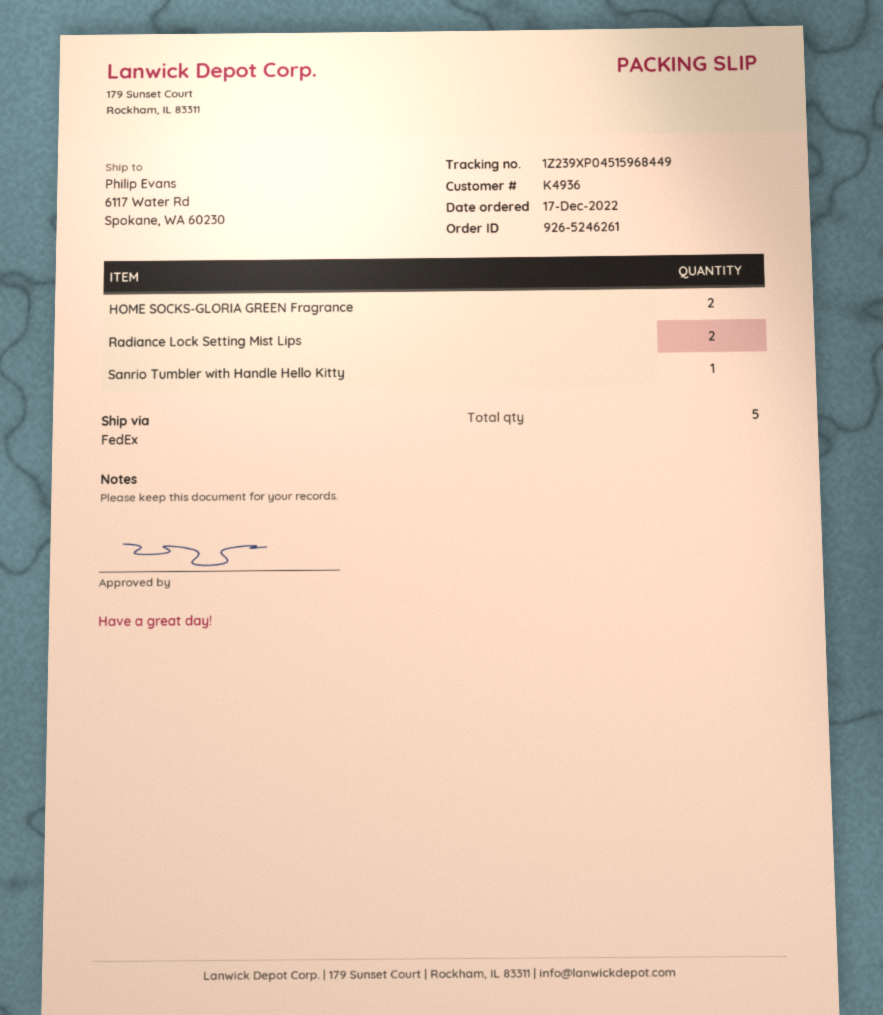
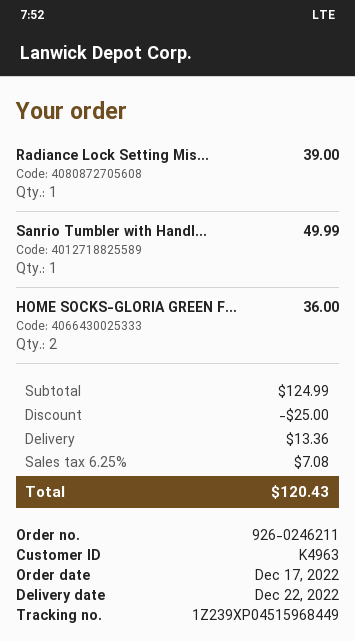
order number: 926-5246261 -> 926-0246211
customer number: K4936 -> K4963
Radiance Lock Setting Mist Lips: 2 -> 1

